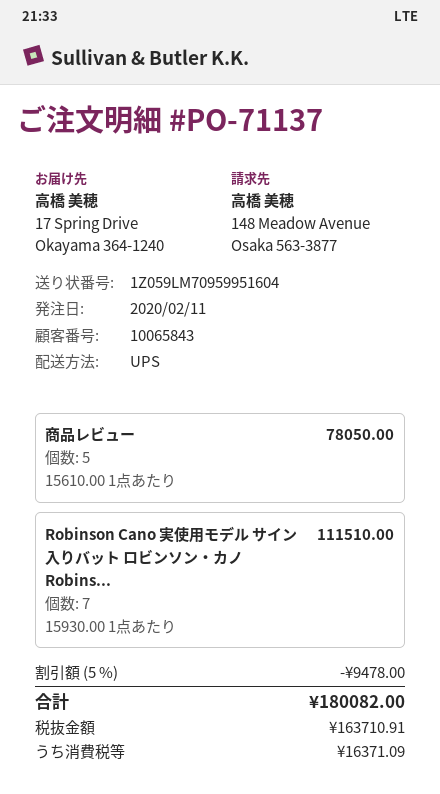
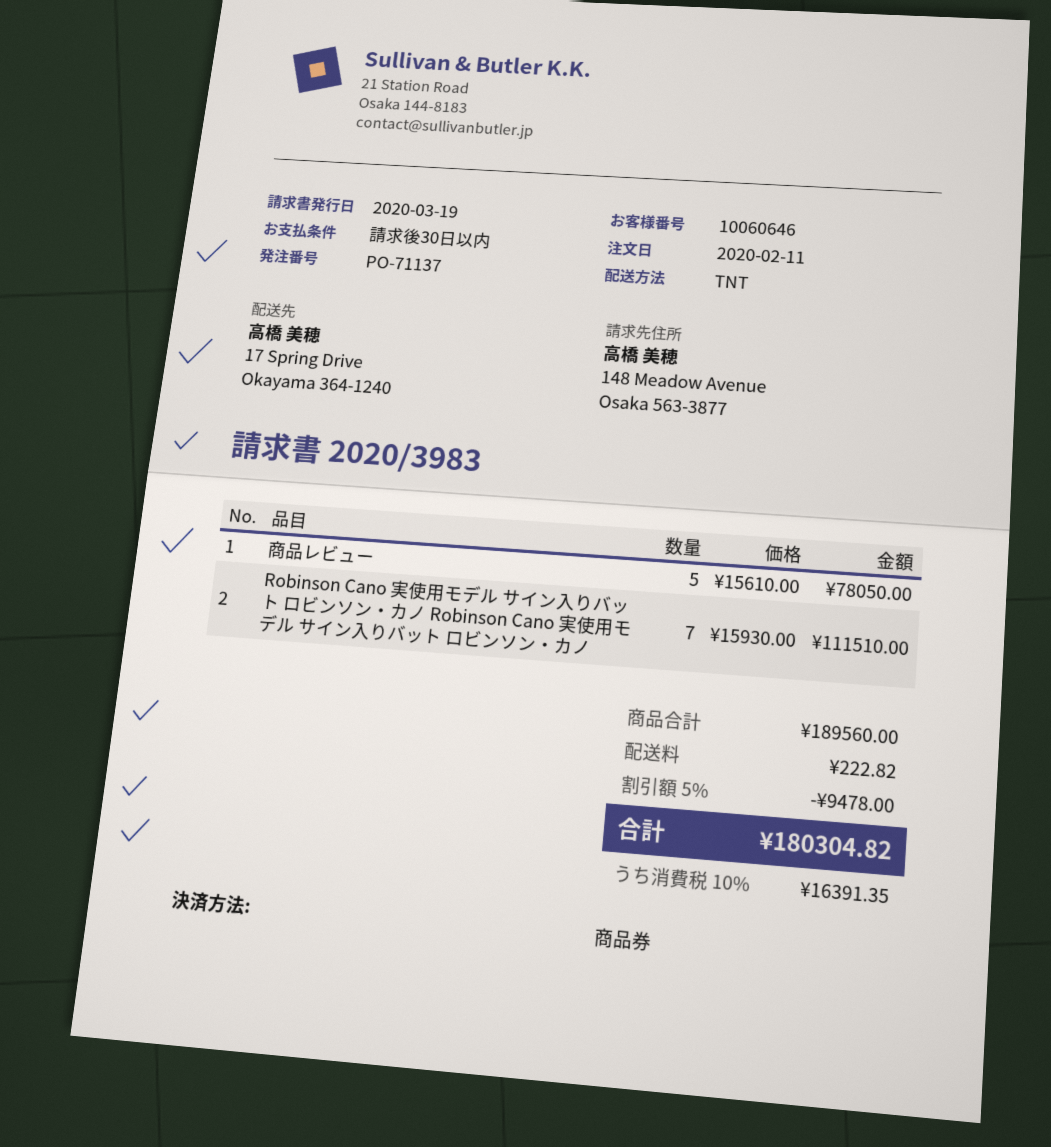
customer number: 10065843 -> 10060646
shipping method: UPS -> TNT
shipping: none -> 222.82
tax: 16371.09 -> 16391.35
total: 180082.00 -> 180304.82

